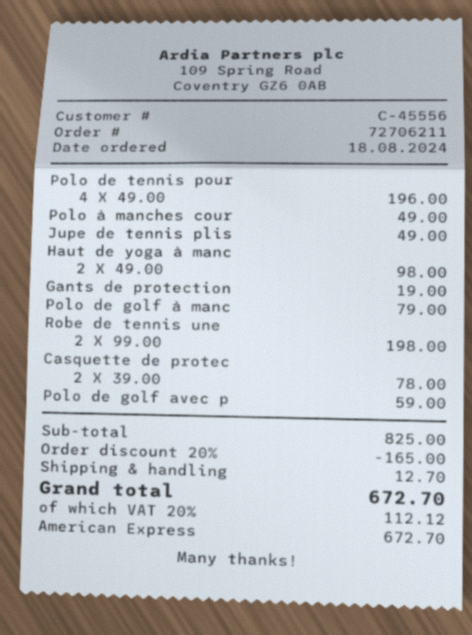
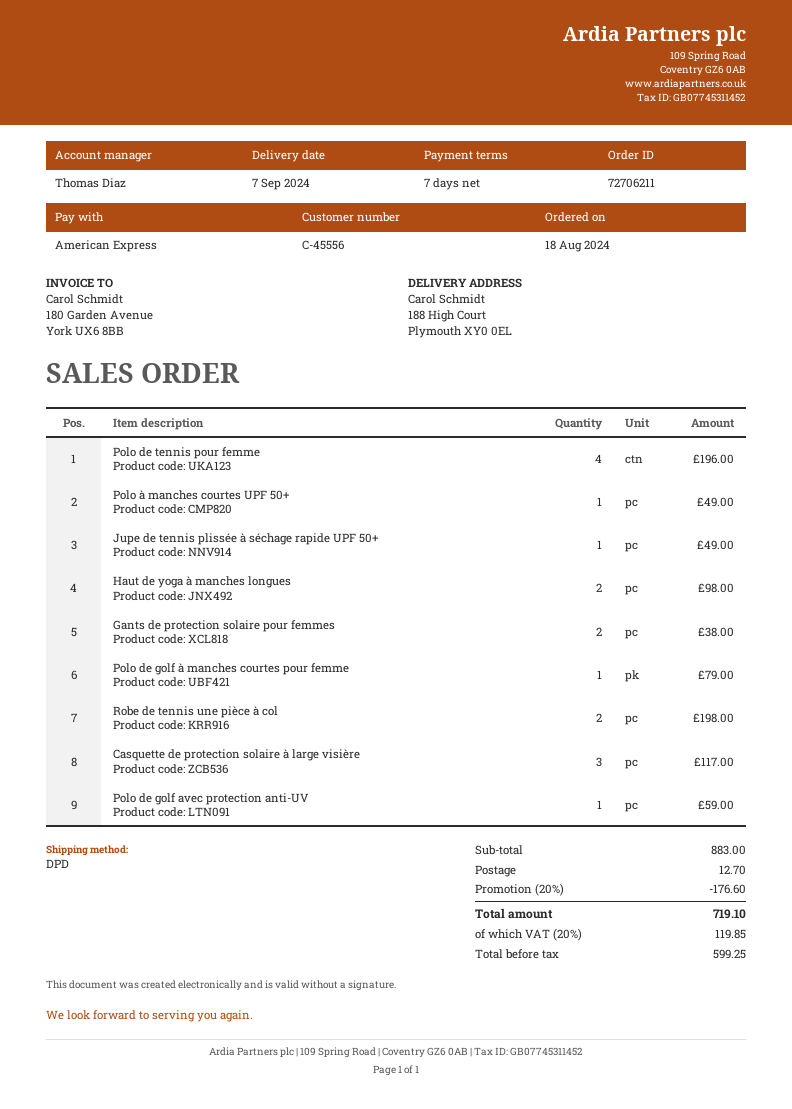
Gants de protection: 1 for 19.00 -> 2 for 38.00
Casquette de protec: 2 for 78.00 -> 3 for 117.00
subtotal: 825.00 -> 883.00
discount: 20% = 165.00 -> 20% = 176.60
tax: 20% = 112.12 -> 20% = 119.85
total: 672.70 -> 719.10

